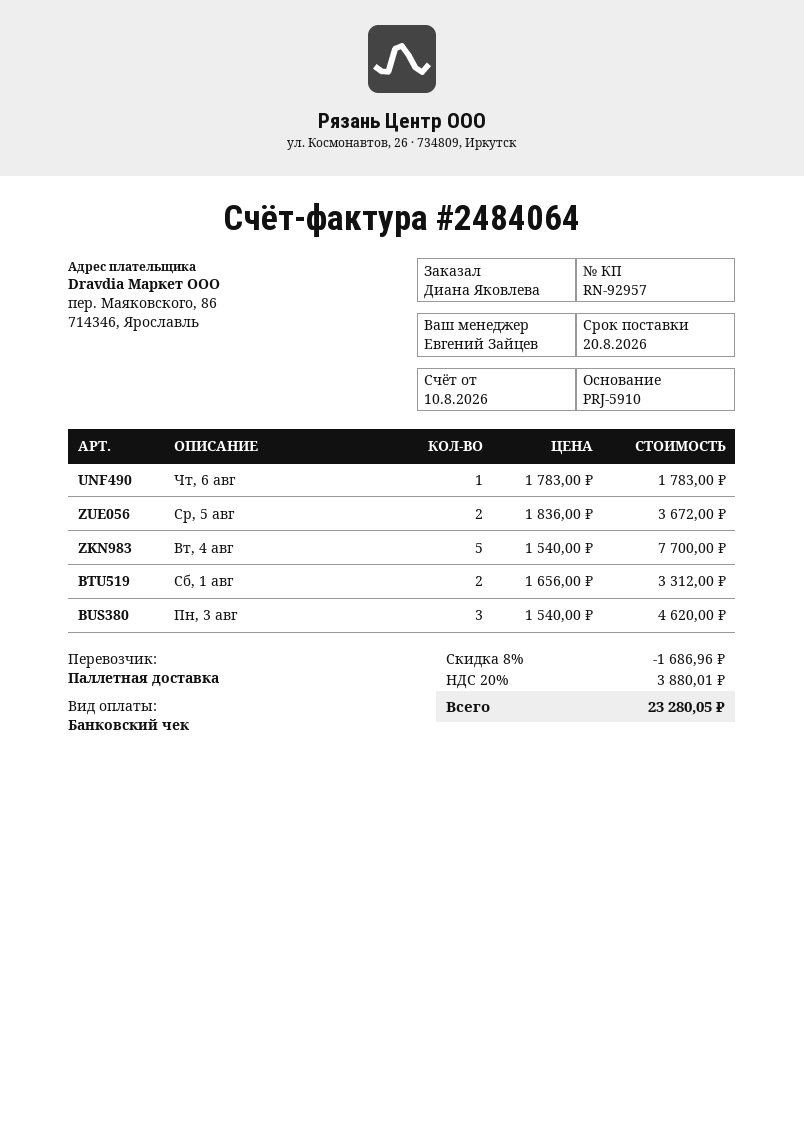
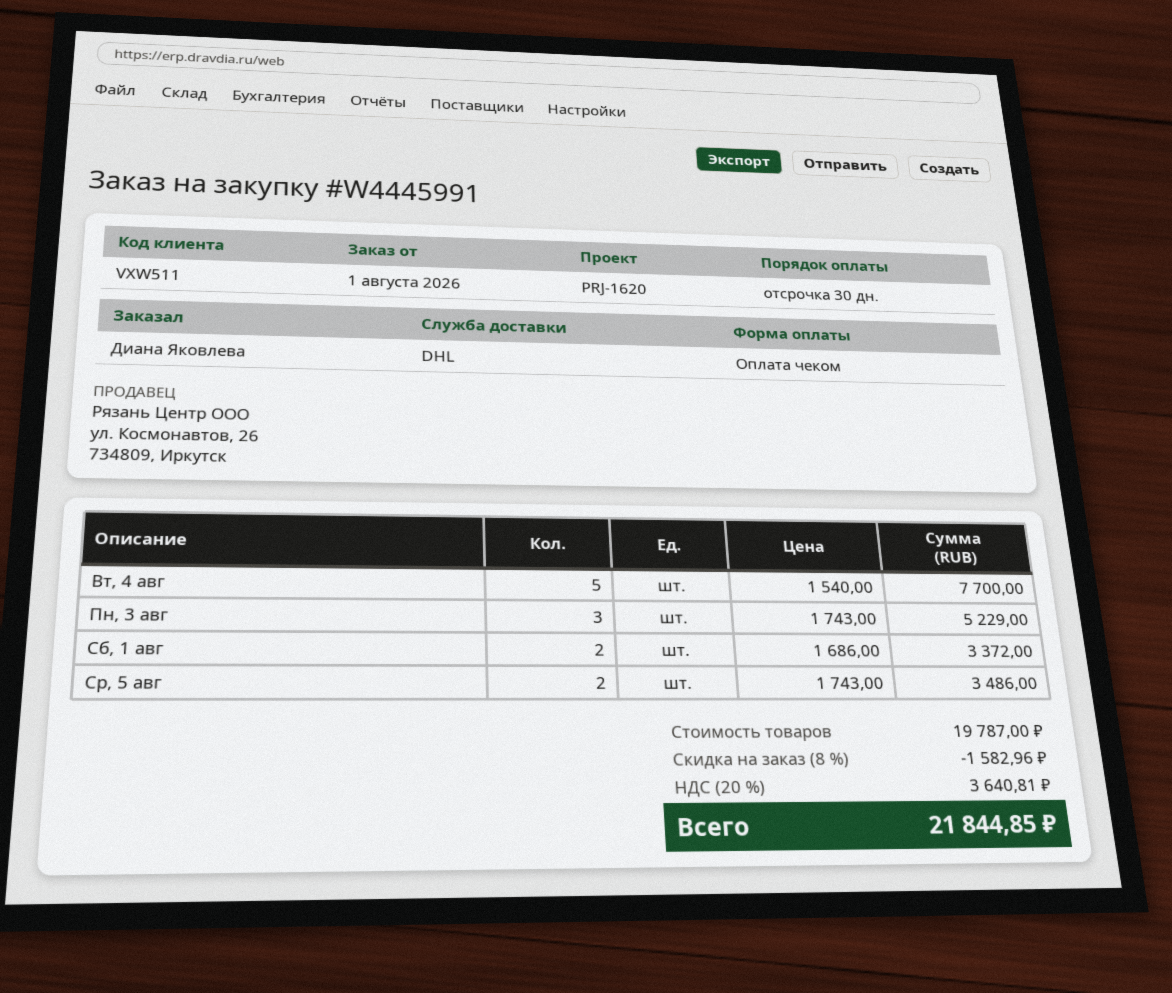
reference: PRJ-5910 -> PRJ-1620
shipping method: pallet freight -> DHL
Чт, 6 авг: 1 x 1783.00 = 1783.00 -> none
Ср, 5 авг: 2 x 1836.00 = 3672.00 -> 2 x 1743.00 = 3486.00
Сб, 1 авг: 2 x 1656.00 = 3312.00 -> 2 x 1686.00 = 3372.00
Пн, 3 авг: 3 x 1540.00 = 4620.00 -> 3 x 1743.00 = 5229.00
discount: 8% = 1686.96 -> 8% = 1582.96
tax: 20% = 3880.01 -> 20% = 3640.81
total: 23280.05 -> 21844.85

